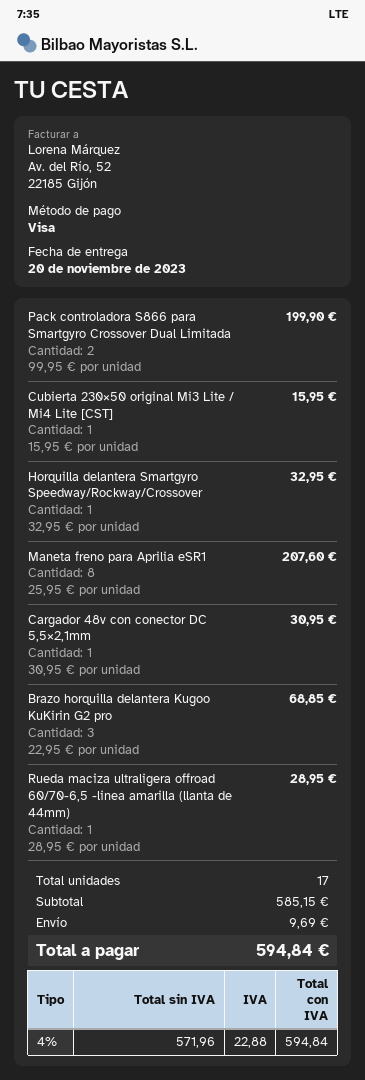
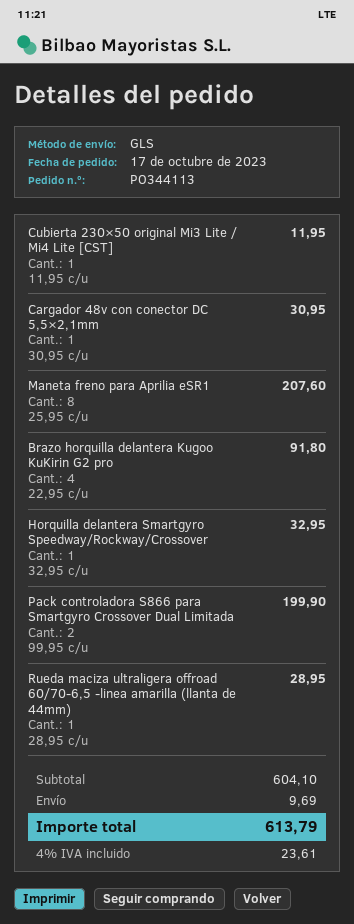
Cubierta 230×50 original Mi3 Lite / Mi4 Lite [CST]: 1 x 15.95 = 15.95 -> 1 x 11.95 = 11.95
Brazo horquilla delantera Kugoo KuKirin G2 pro: 3 x 22.95 = 68.85 -> 4 x 22.95 = 91.80
subtotal: 585.15 -> 604.10
tax: 4% = 22.88 -> 4% = 23.61
total: 594.84 -> 613.79

